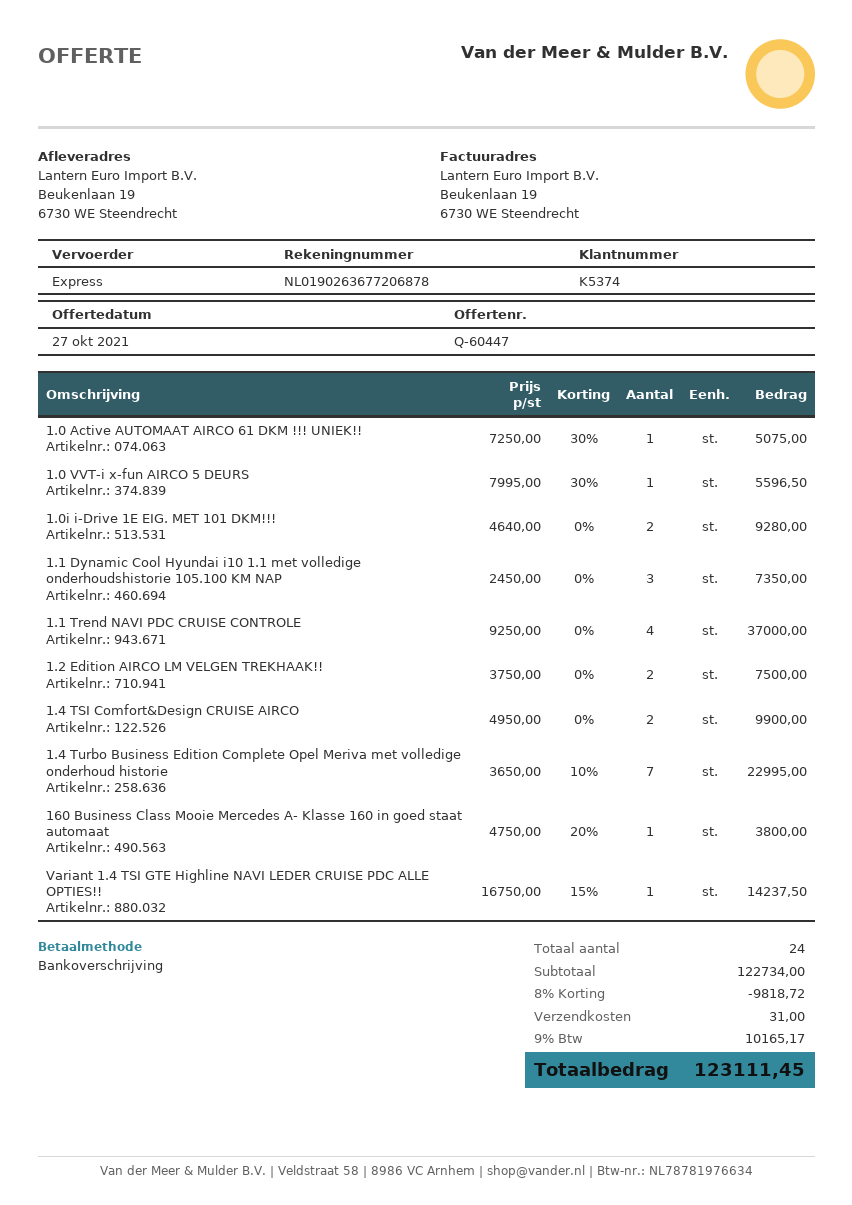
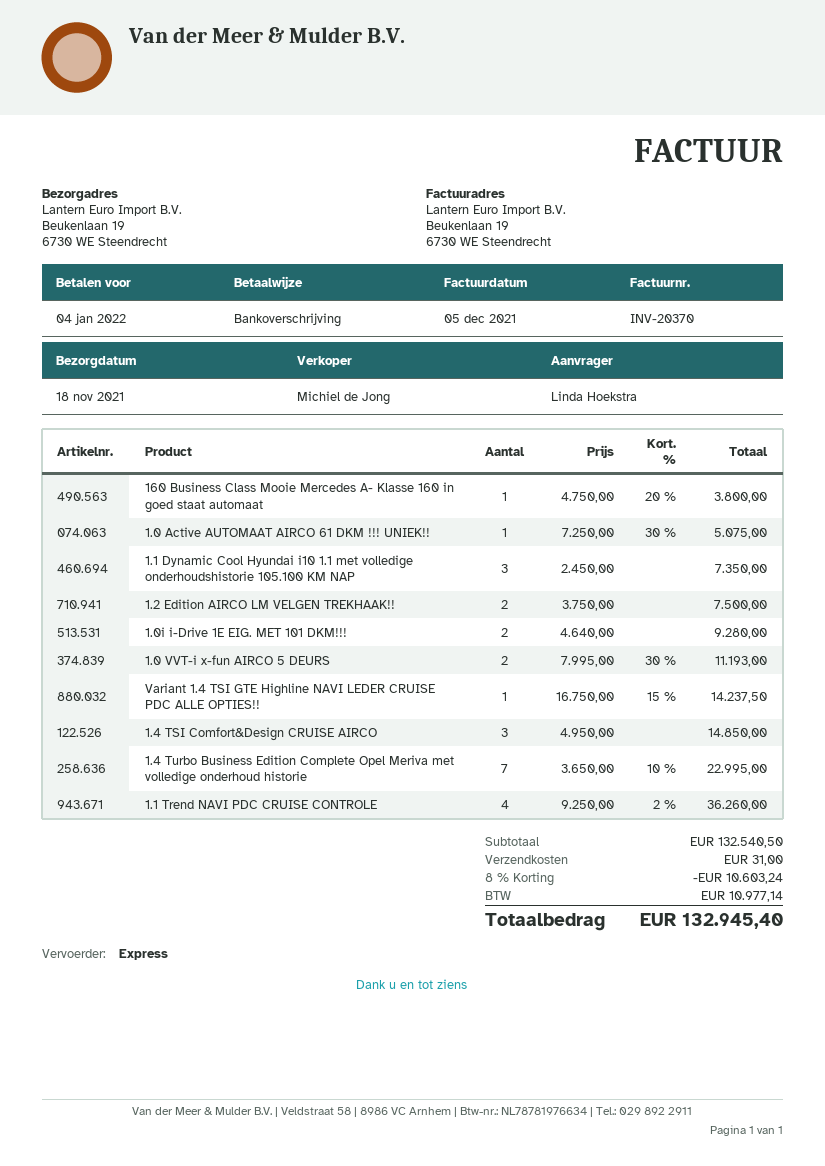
1.0 VVT-i x-fun AIRCO 5 DEURS: 1 x 7995.00 - 30% = 5596.50 -> 2 x 7995.00 - 30% = 11193.00
1.1 Trend NAVI PDC CRUISE CONTROLE: 4 x 9250.00 = 37000.00 -> 4 x 9250.00 - 2% = 36260.00
1.4 TSI Comfort&Design CRUISE AIRCO: 2 x 4950.00 = 9900.00 -> 3 x 4950.00 = 14850.00
subtotal: 122734.00 -> 132540.50
discount: 8% = 9818.72 -> 8% = 10603.24
tax: 10165.17 -> 10977.14
total: 123111.45 -> 132945.40

